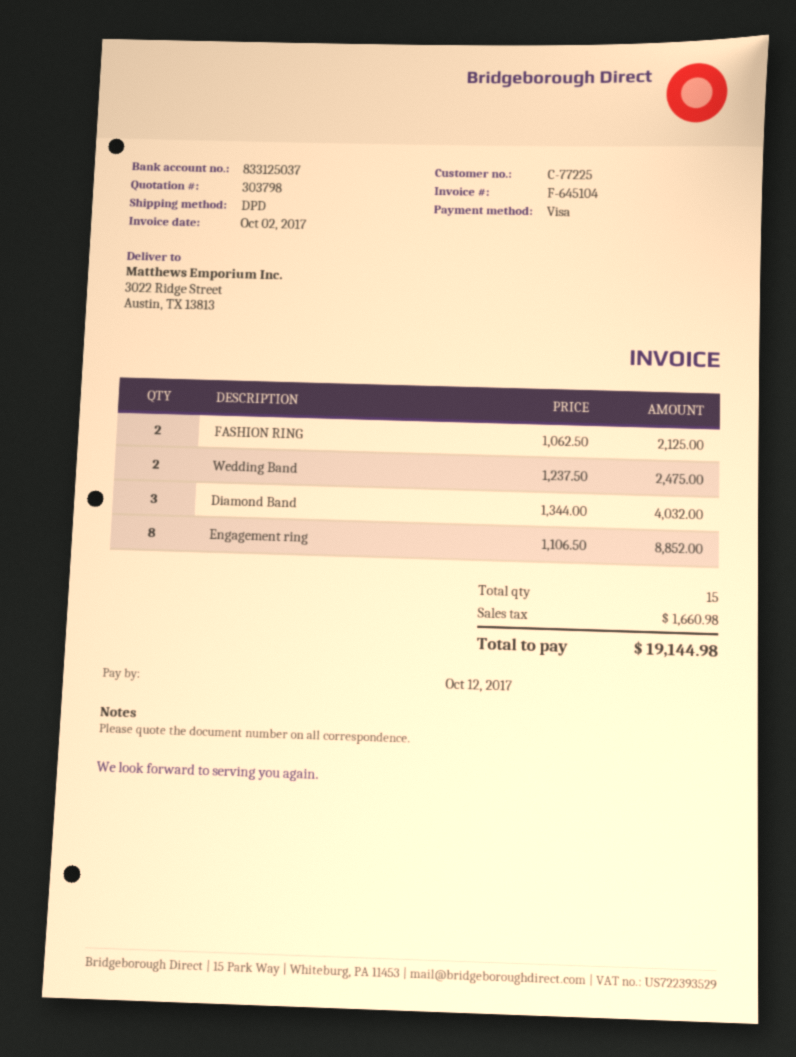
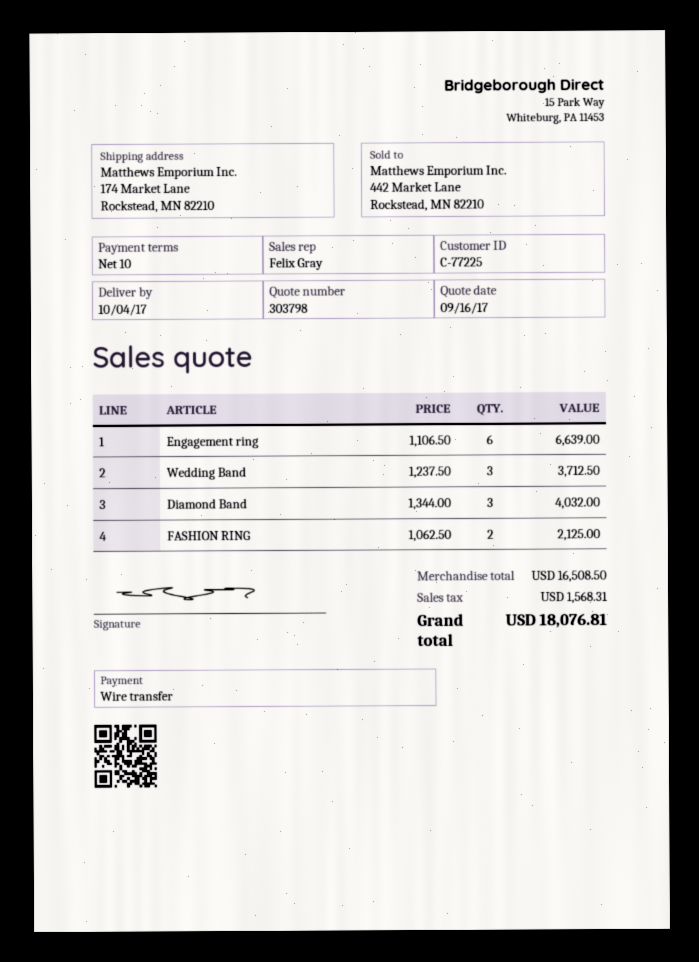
payment method: Visa -> bank transfer
ship to: 3022 Ridge Street, Austin, TX 13813 -> 174 Market Lane, Rockstead, MN 82210
Wedding Band: 2 x 1237.50 = 2475.00 -> 3 x 1237.50 = 3712.50
Engagement ring: 8 x 1106.50 = 8852.00 -> 6 x 1106.50 = 6639.00
tax: 1660.98 -> 1568.31
total: 19144.98 -> 18076.81

